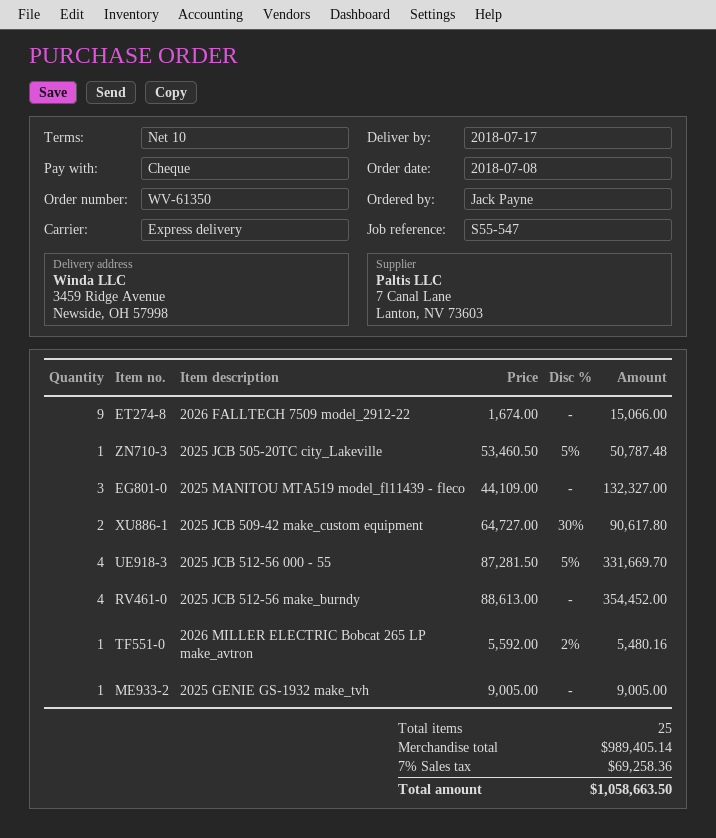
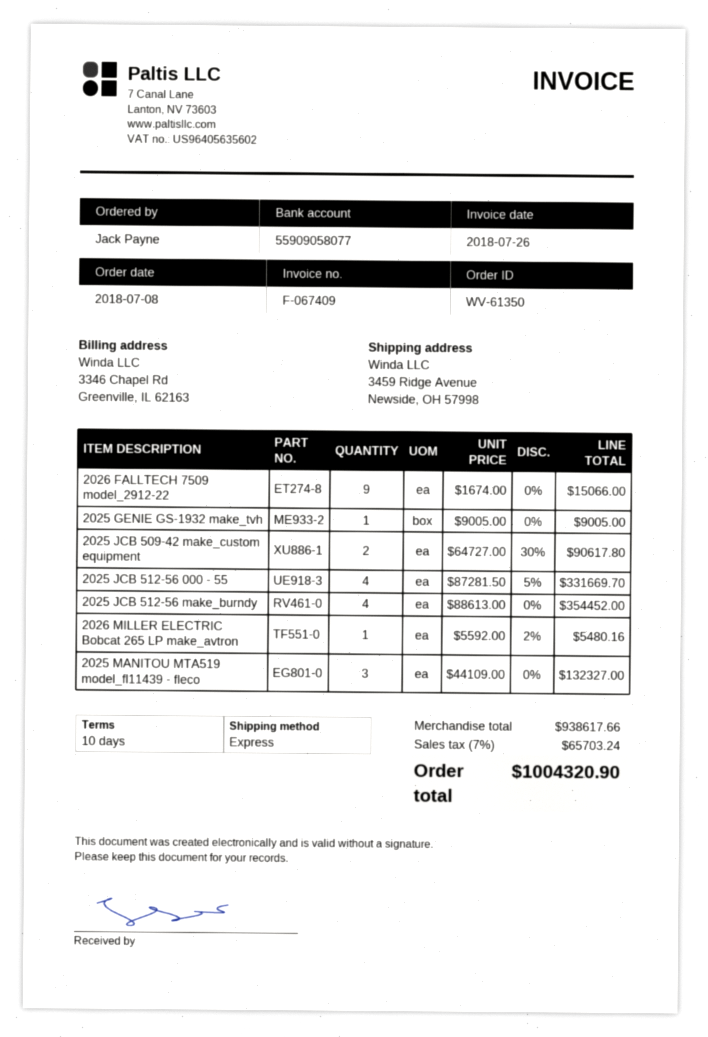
2025 JCB 505-20TC city_Lakeville: 1 x 53460.50 - 5% = 50787.48 -> none
subtotal: 989405.14 -> 938617.66
tax: 7% = 69258.36 -> 7% = 65703.24
total: 1058663.50 -> 1004320.90

